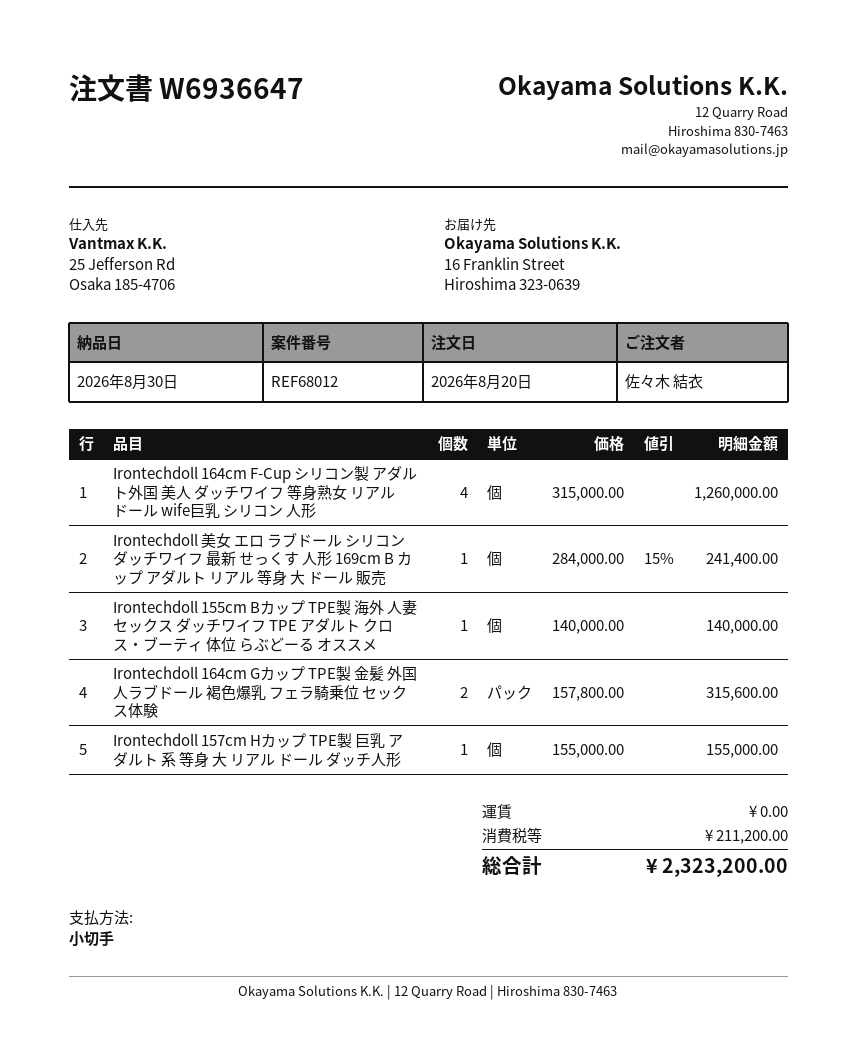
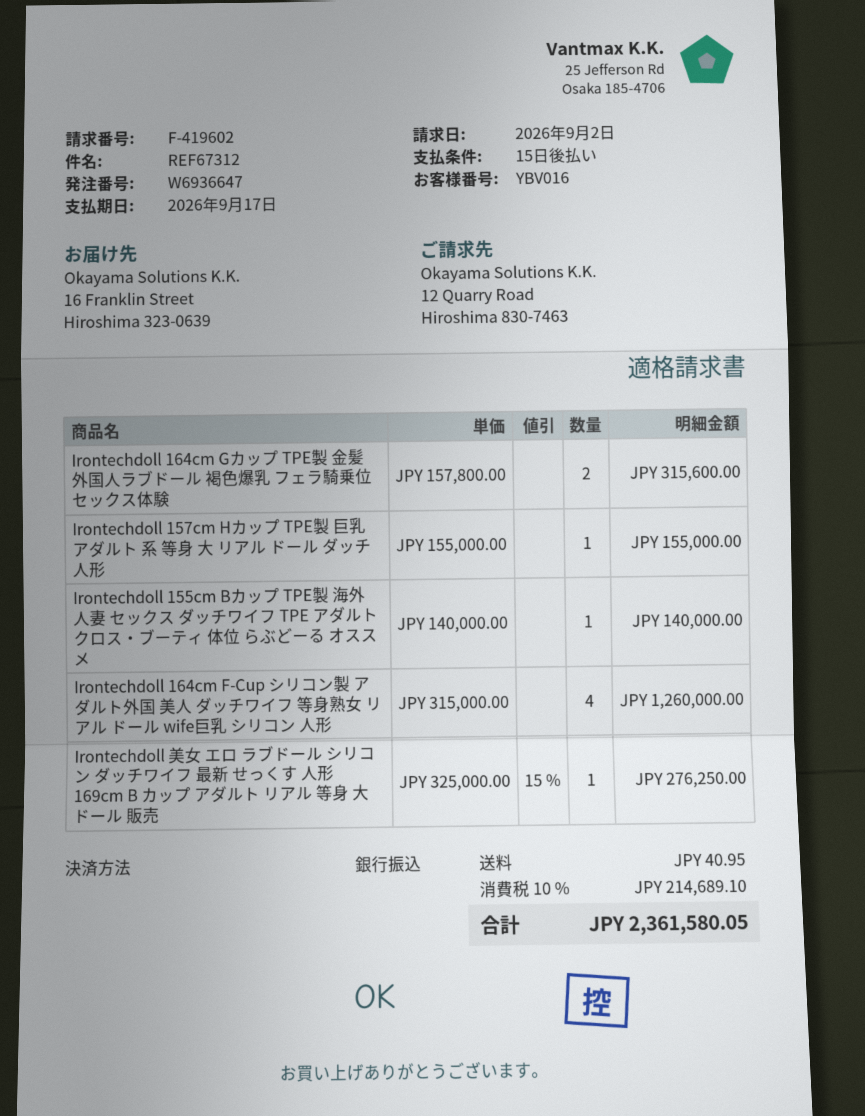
reference: REF68012 -> REF67312
payment method: cheque -> bank transfer
Irontechdoll 美女 エロ ラブドール シリコン ダッチワイフ 最新 せっくす 人形 169cm B カップ アダルト リアル 等身 大 ドール 販売: 1 x 284000.00 - 15% = 241400.00 -> 1 x 325000.00 - 15% = 276250.00
shipping: 0.00 -> 40.95
tax: 211200.00 -> 214689.10
total: 2323200.00 -> 2361580.05

